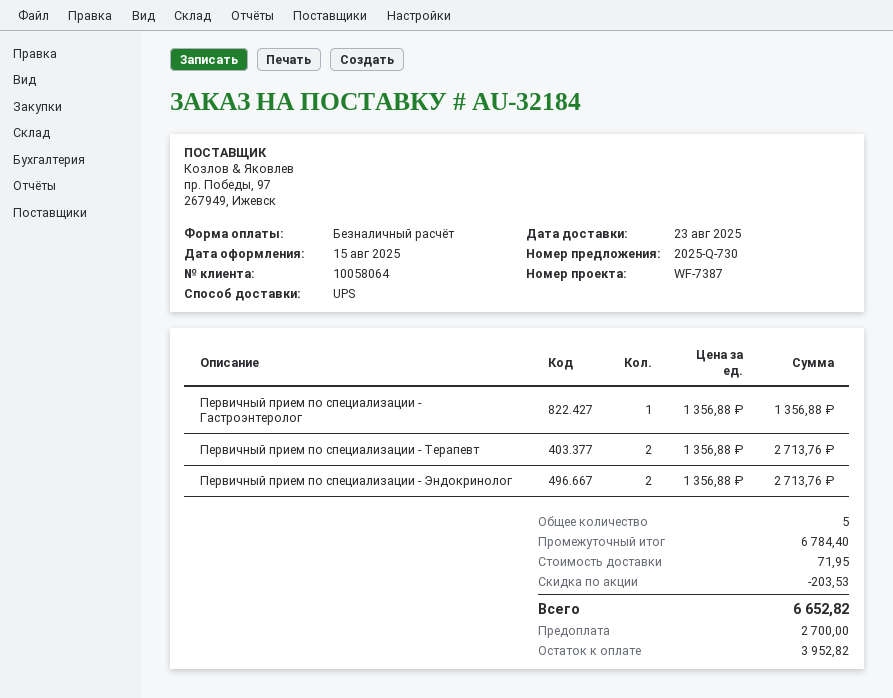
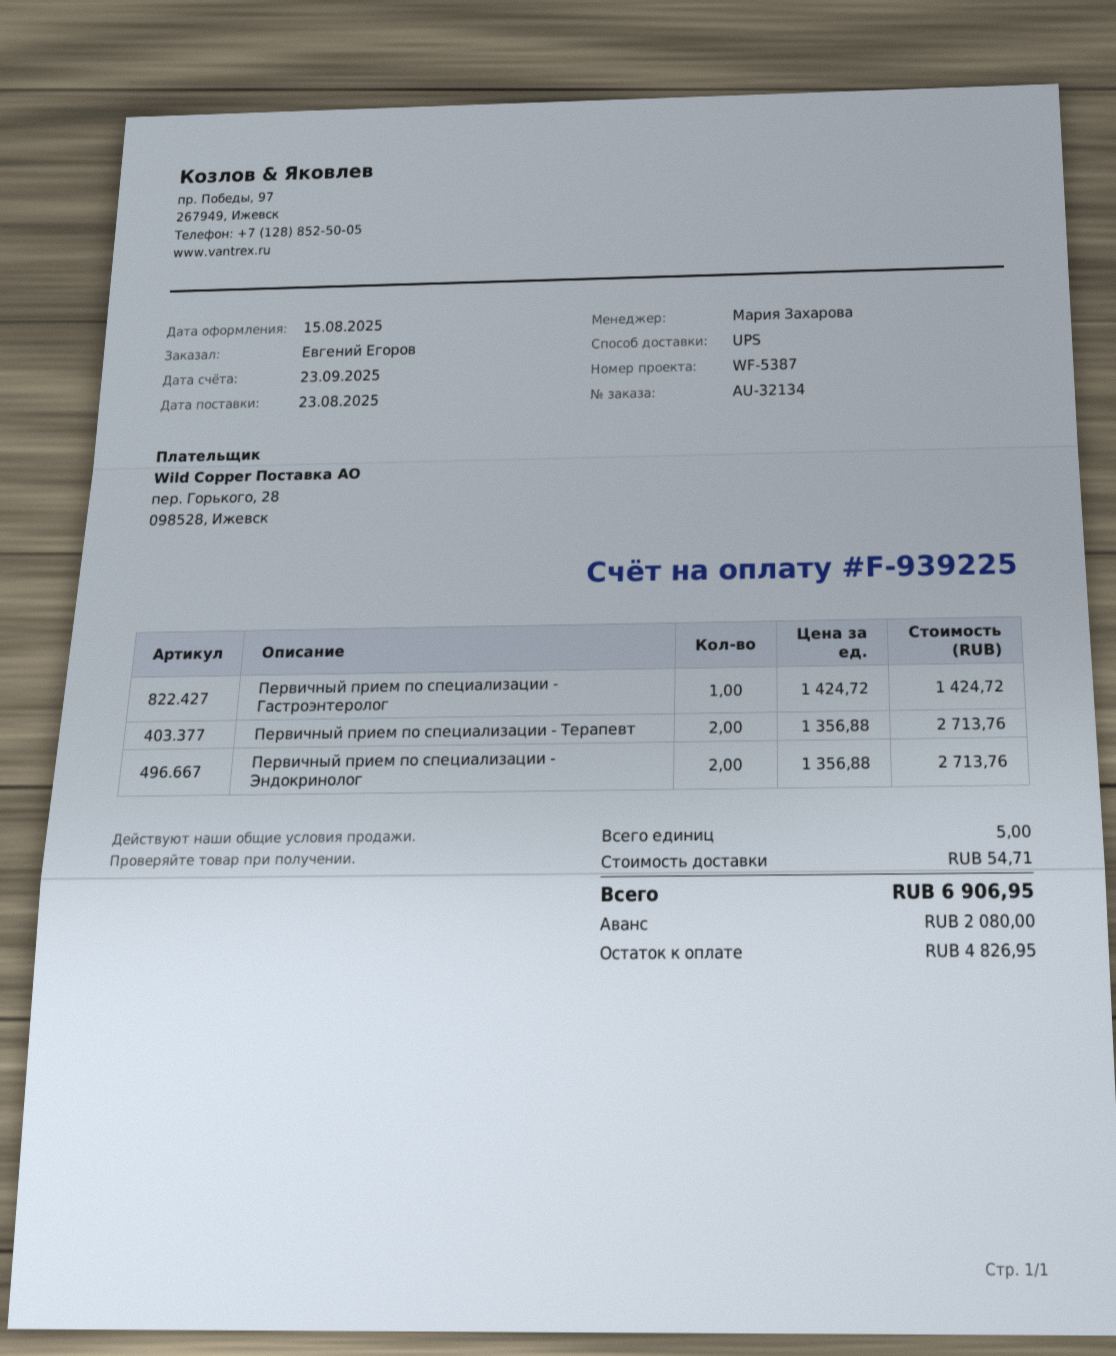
order number: AU-32184 -> AU-32134
reference: WF-7387 -> WF-5387
Первичный прием по специализации - Гастроэнтеролог: 1 x 1356.88 = 1356.88 -> 1 x 1424.72 = 1424.72
discount: 203.53 -> none
shipping: 71.95 -> 54.71
total: 6652.82 -> 6906.95
deposit: 2700.00 -> 2080.00
balance: 3952.82 -> 4826.95

